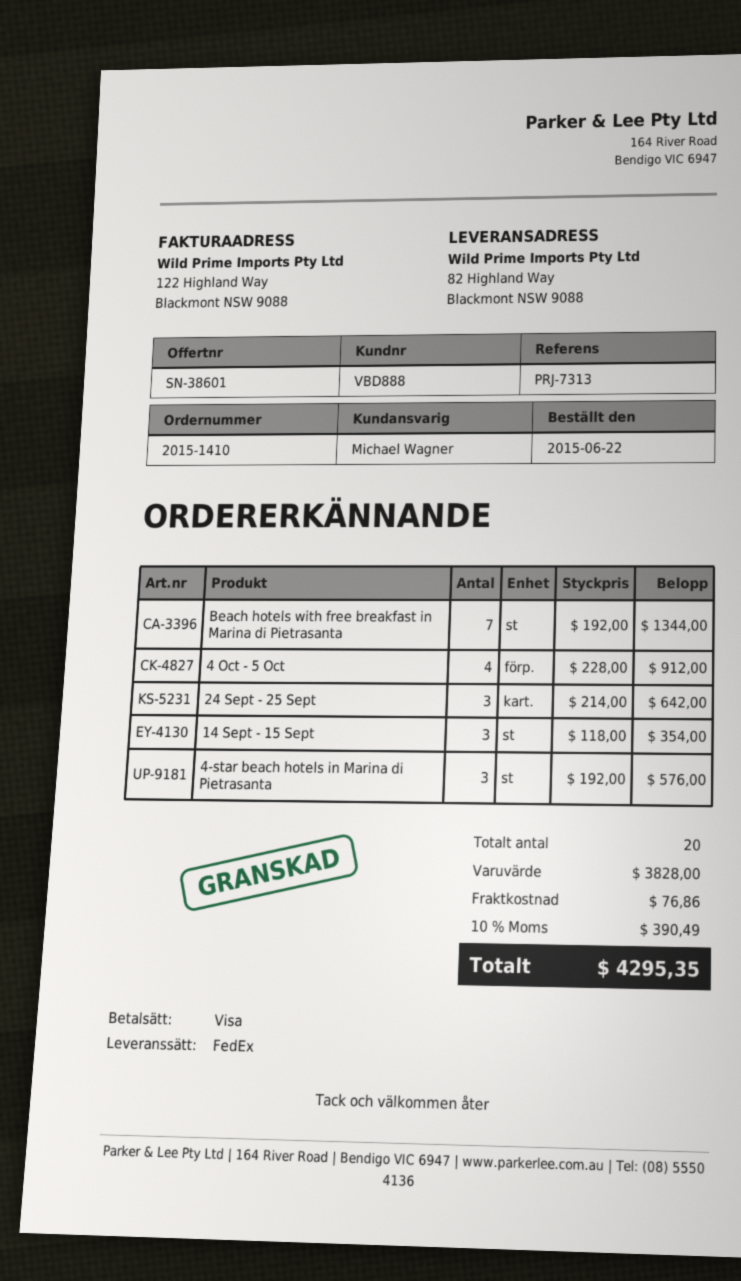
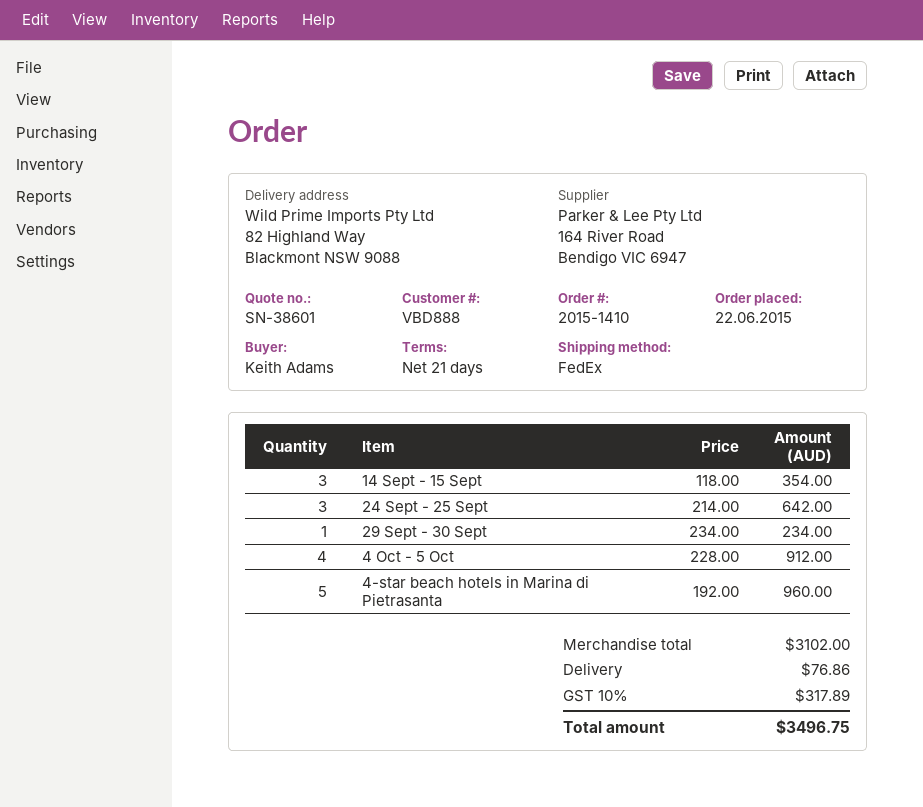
Beach hotels with free breakfast in Marina di Pietrasanta: 7 x 192.00 = 1344.00 -> none
4-star beach hotels in Marina di Pietrasanta: 3 x 192.00 = 576.00 -> 5 x 192.00 = 960.00
29 Sept - 30 Sept: none -> 1 x 234.00 = 234.00
subtotal: 3828.00 -> 3102.00
tax: 10% = 390.49 -> 10% = 317.89
total: 4295.35 -> 3496.75

